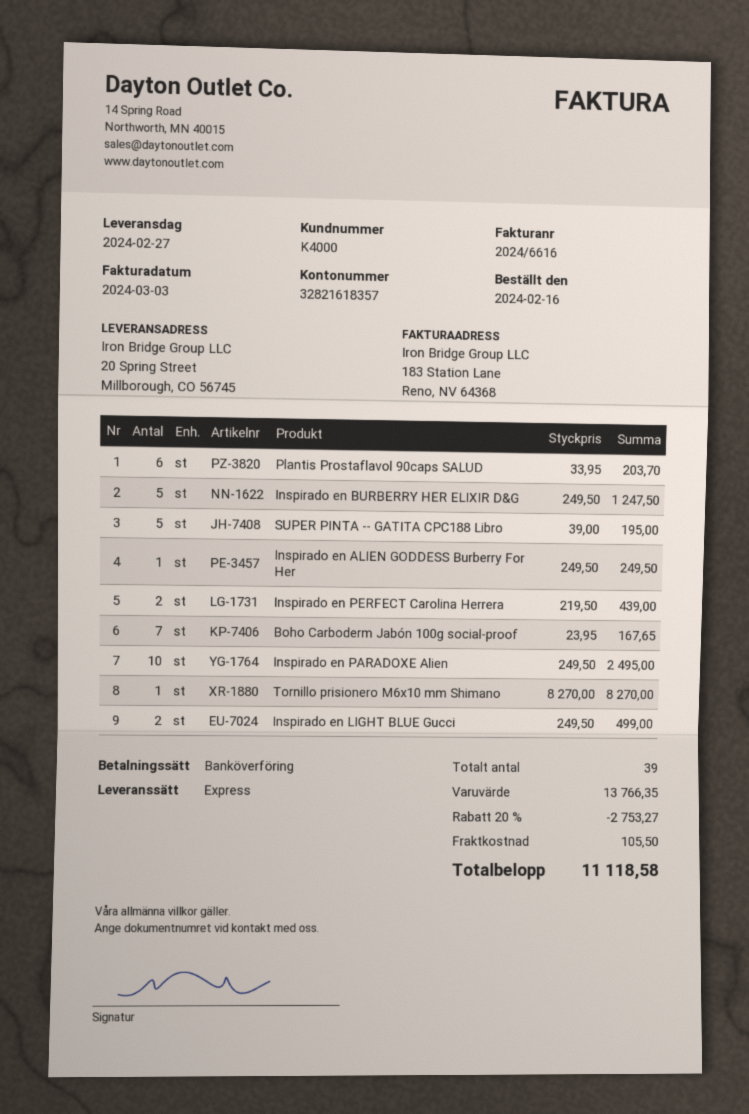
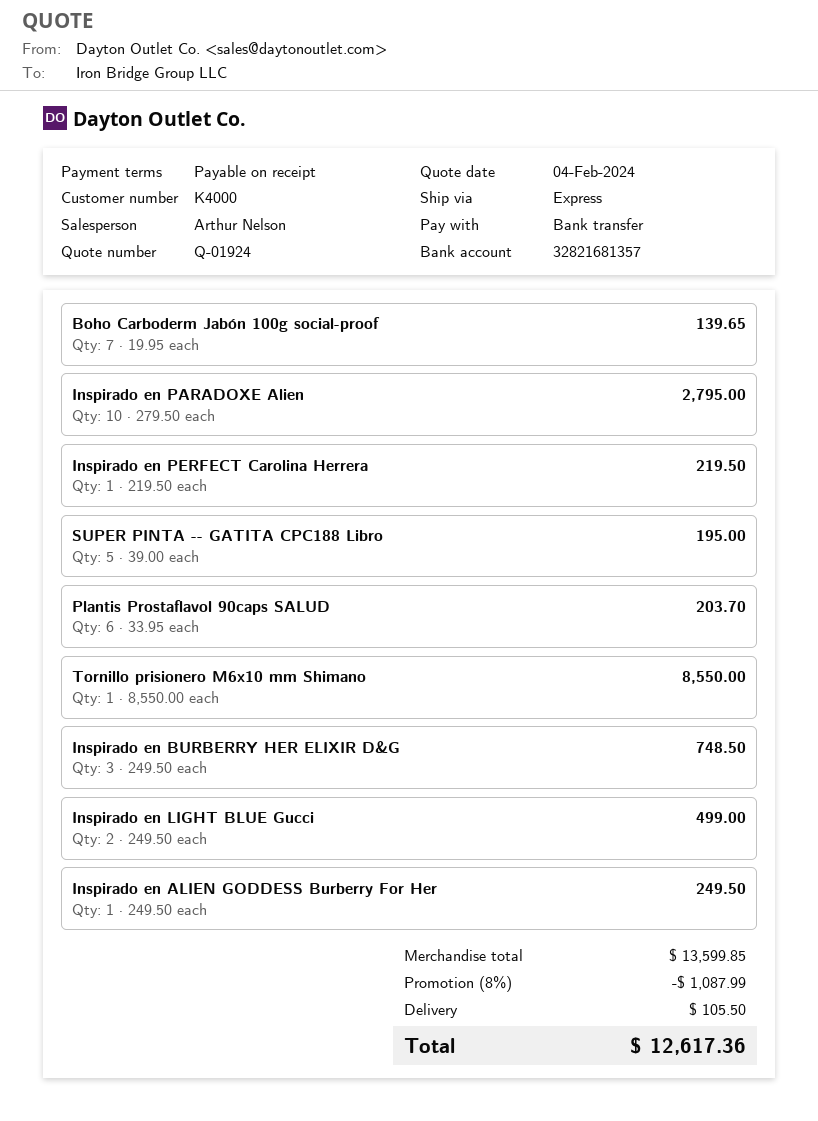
bank account: 32821618357 -> 32821681357
Inspirado en BURBERRY HER ELIXIR D&G: 5 x 249.50 = 1247.50 -> 3 x 249.50 = 748.50
Inspirado en PERFECT Carolina Herrera: 2 x 219.50 = 439.00 -> 1 x 219.50 = 219.50
Boho Carboderm Jabón 100g social-proof: 7 x 23.95 = 167.65 -> 7 x 19.95 = 139.65
Inspirado en PARADOXE Alien: 10 x 249.50 = 2495.00 -> 10 x 279.50 = 2795.00
Tornillo prisionero M6x10 mm Shimano: 1 x 8270.00 = 8270.00 -> 1 x 8550.00 = 8550.00
subtotal: 13766.35 -> 13599.85
discount: 20% = 2753.27 -> 8% = 1087.99
total: 11118.58 -> 12617.36

